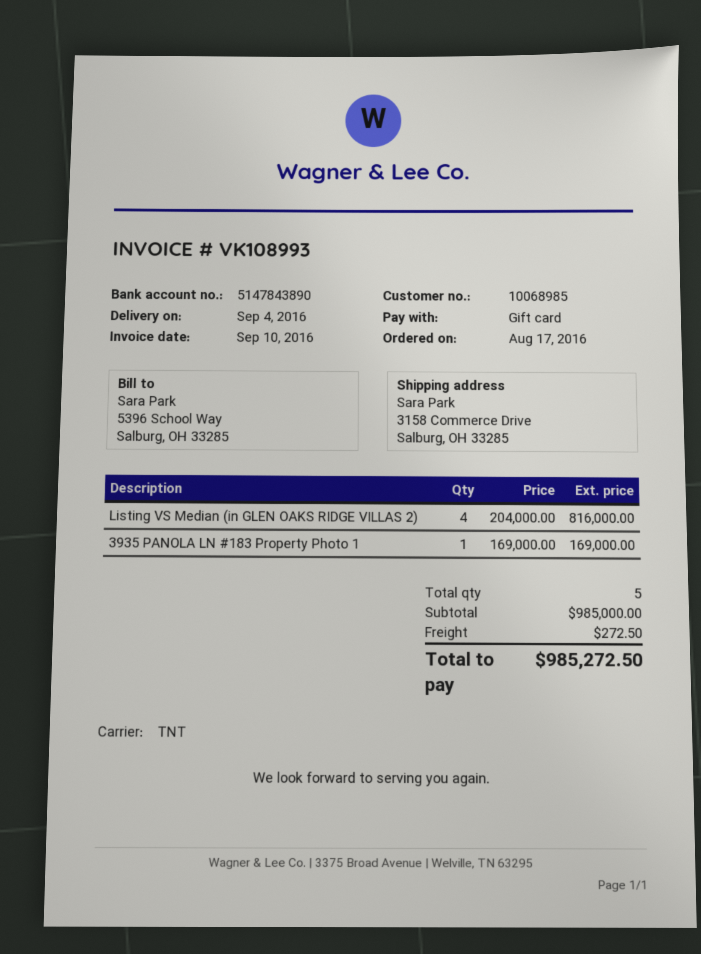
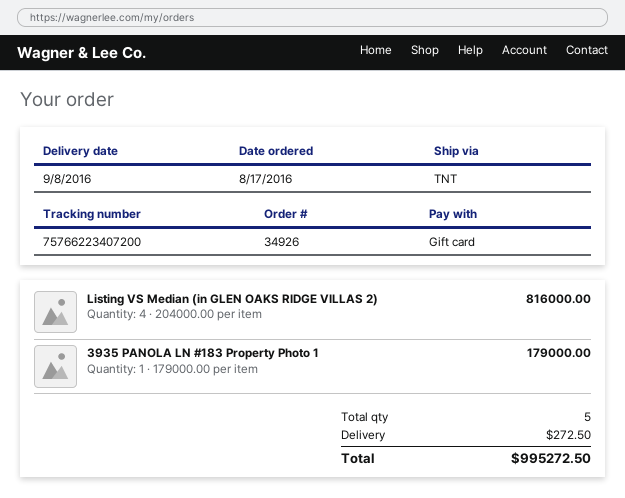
delivery date: 2016-09-04 -> 2016-09-08
3935 PANOLA LN #183 Property Photo 1: 1 x 169000.00 = 169000.00 -> 1 x 179000.00 = 179000.00
total: 985272.50 -> 995272.50

